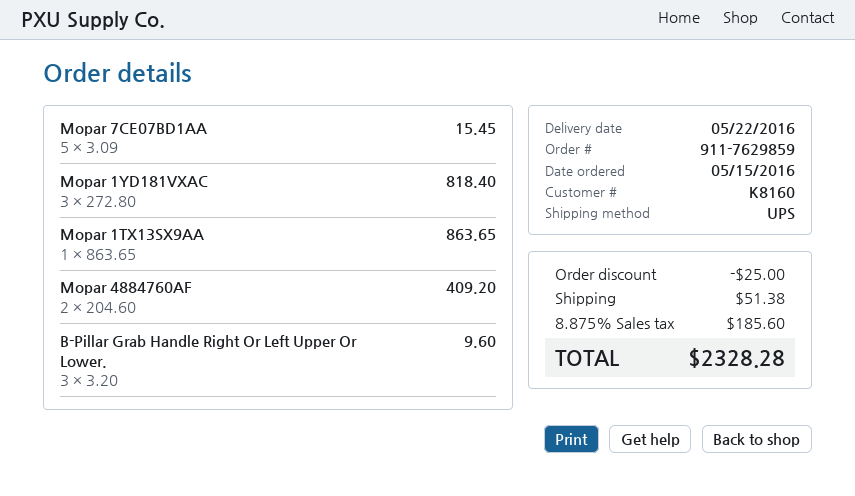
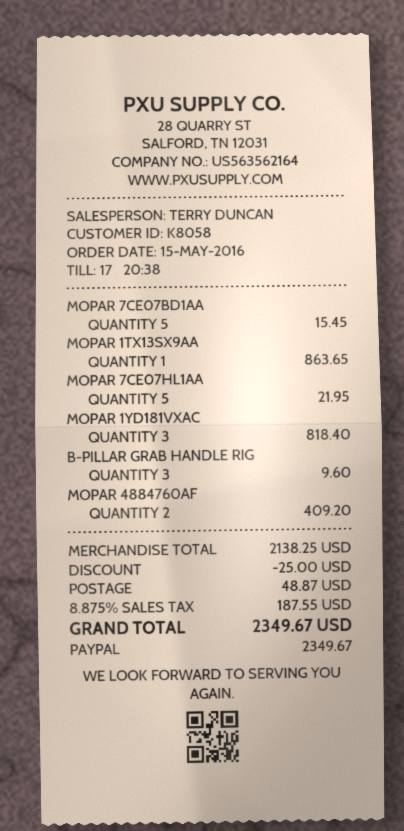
customer number: K8160 -> K8058
MOPAR 7CE07HL1AA: none -> 5 for 21.95
shipping: 51.38 -> 48.87
tax: 8.875% = 185.60 -> 8.875% = 187.55
total: 2328.28 -> 2349.67

